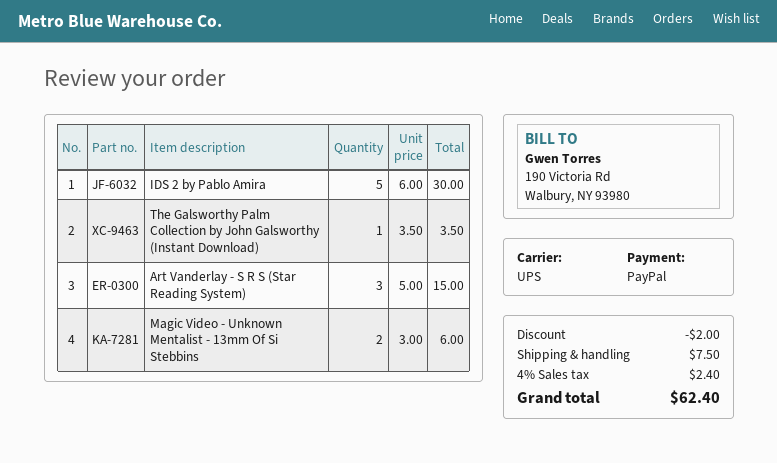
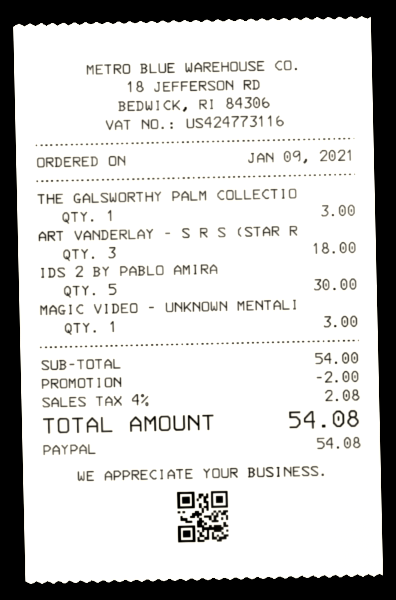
The Galsworthy Palm Collection by John Galsworthy (Instant Download): 1 for 3.50 -> 1 for 3.00
Art Vanderlay - S R S (Star Reading System): 3 for 15.00 -> 3 for 18.00
Magic Video - Unknown Mentalist - 13mm Of Si Stebbins: 2 for 6.00 -> 1 for 3.00
shipping: 7.50 -> none
tax: 4% = 2.40 -> 4% = 2.08
total: 62.40 -> 54.08

